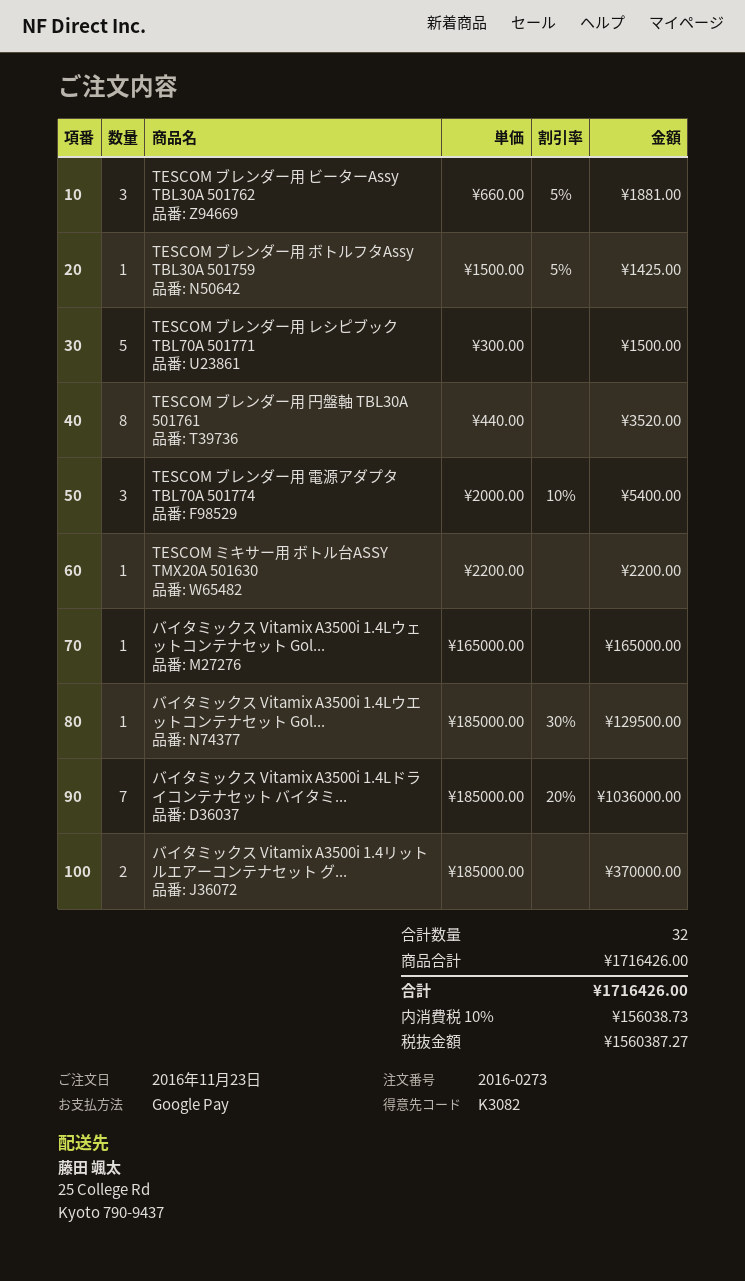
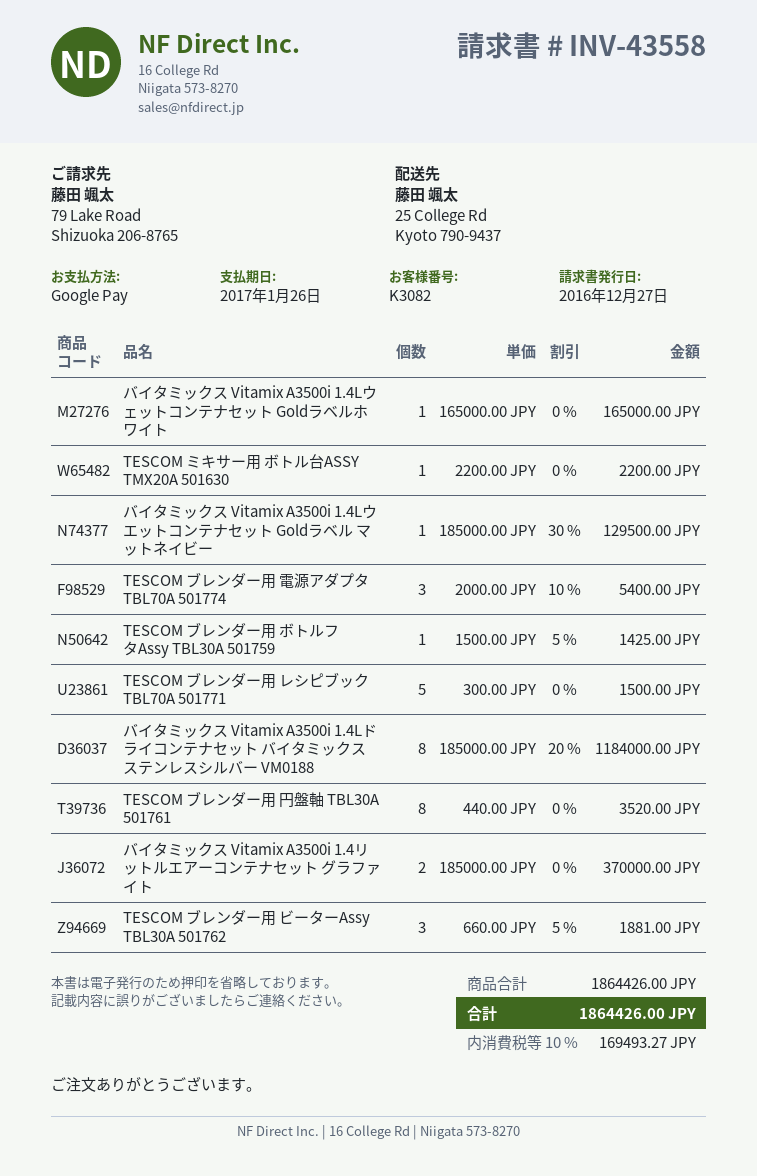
バイタミックス Vitamix A3500i 1.4Lドライコンテナセット バイタミ...: 7 x 185000.00 - 20% = 1036000.00 -> 8 x 185000.00 - 20% = 1184000.00
subtotal: 1716426.00 -> 1864426.00
tax: 10% = 156038.73 -> 10% = 169493.27
total: 1716426.00 -> 1864426.00

